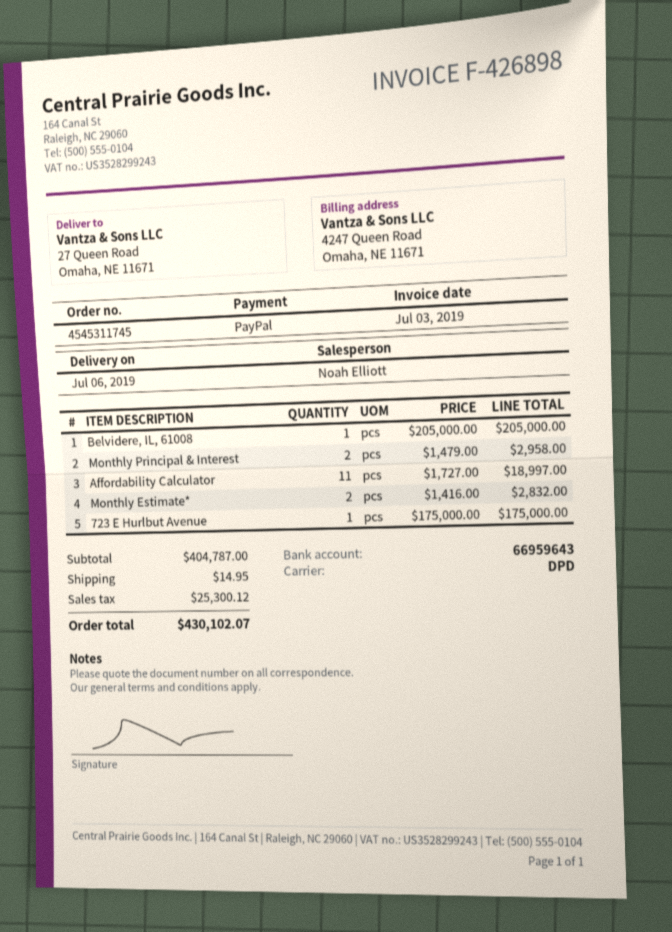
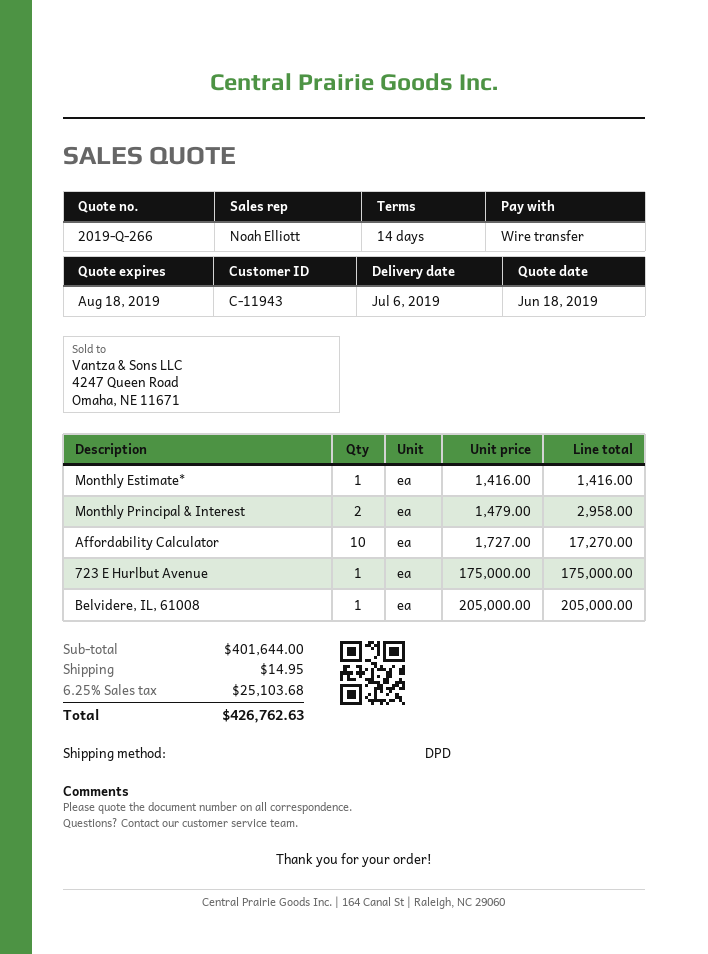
payment method: PayPal -> bank transfer
Affordability Calculator: 11 x 1727.00 = 18997.00 -> 10 x 1727.00 = 17270.00
Monthly Estimate*: 2 x 1416.00 = 2832.00 -> 1 x 1416.00 = 1416.00
subtotal: 404787.00 -> 401644.00
tax: 25300.12 -> 25103.68
total: 430102.07 -> 426762.63

